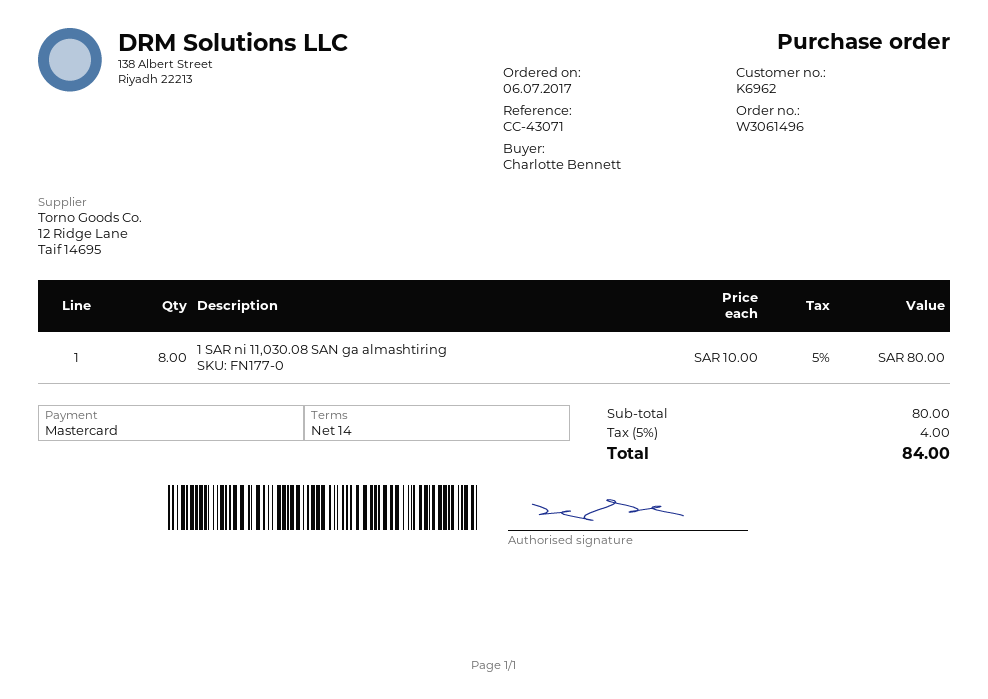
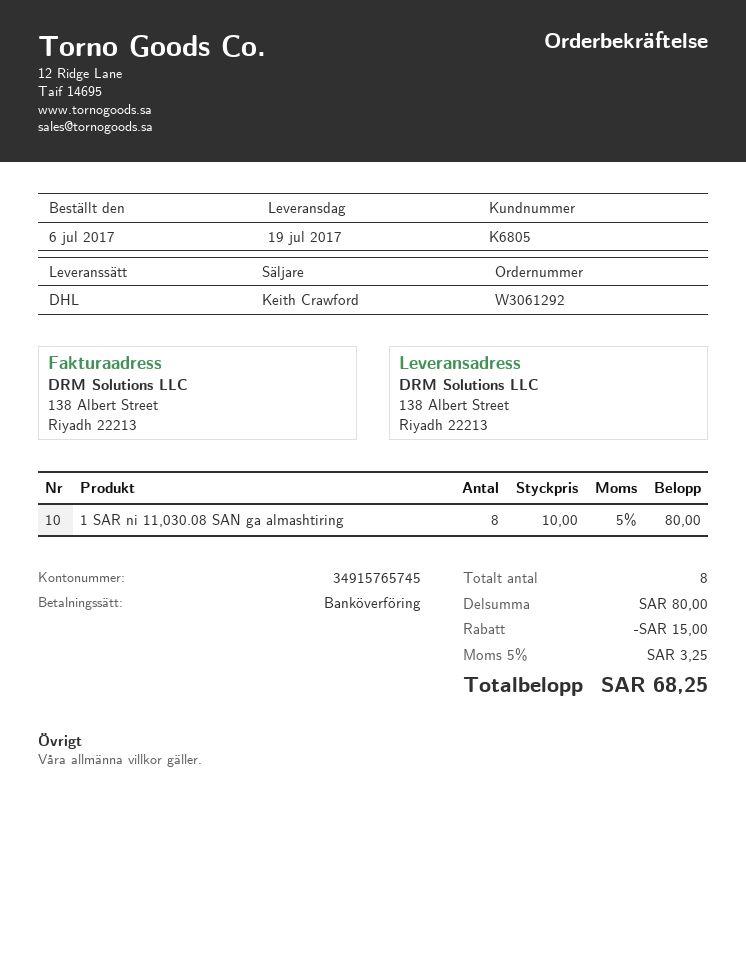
order number: W3061496 -> W3061292
customer number: K6962 -> K6805
payment method: Mastercard -> bank transfer
discount: none -> 15.00
tax: 5% = 4.00 -> 5% = 3.25
total: 84.00 -> 68.25

